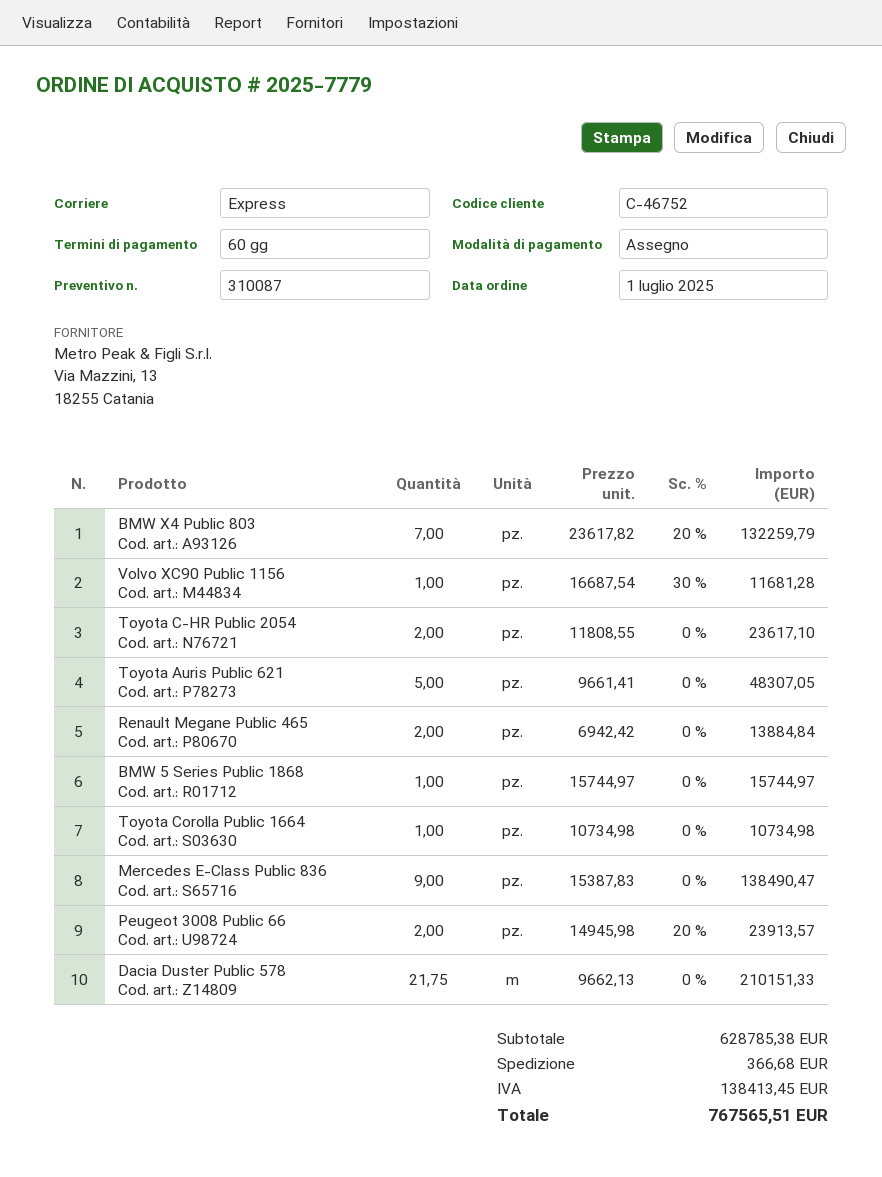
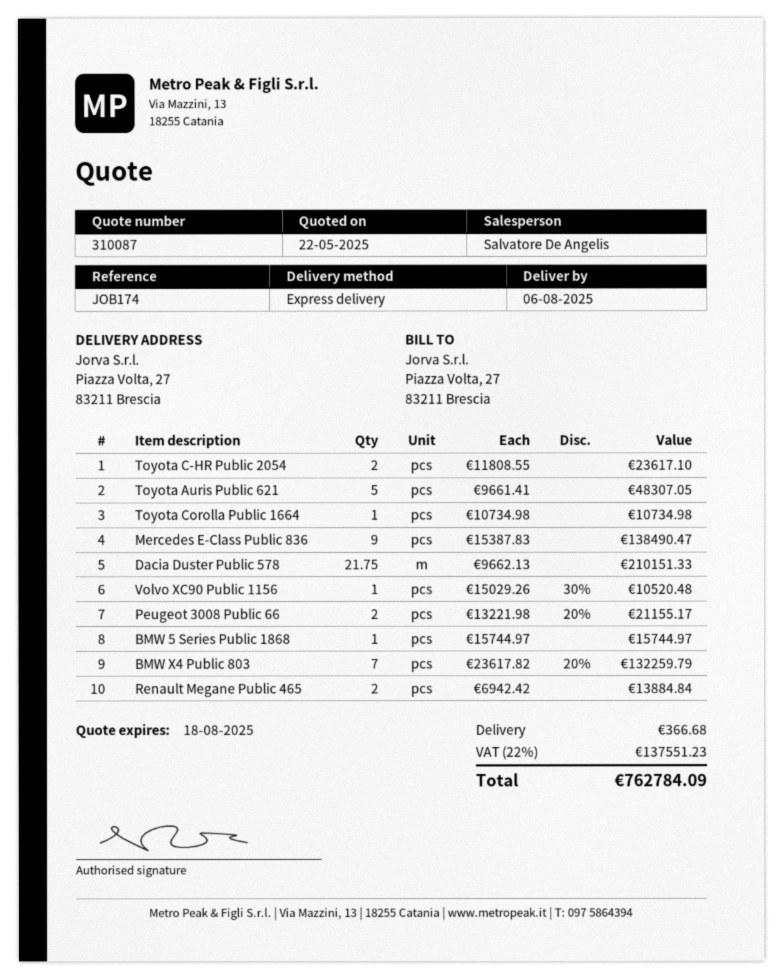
Volvo XC90 Public 1156: 1 x 16687.54 - 30% = 11681.28 -> 1 x 15029.26 - 30% = 10520.48
Peugeot 3008 Public 66: 2 x 14945.98 - 20% = 23913.57 -> 2 x 13221.98 - 20% = 21155.17
tax: 138413.45 -> 137551.23
total: 767565.51 -> 762784.09

